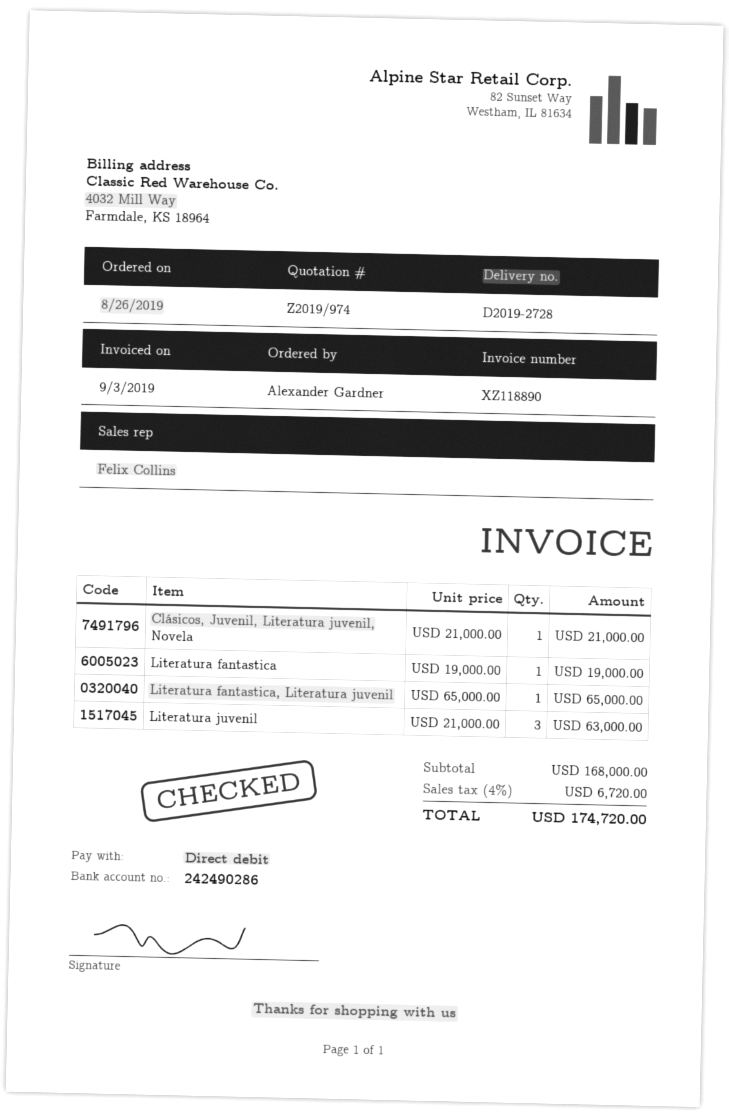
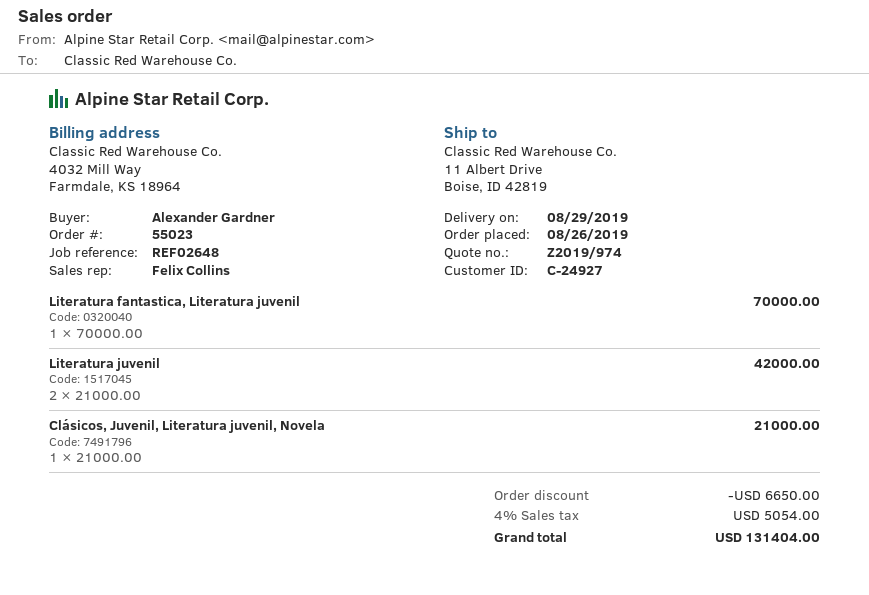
Literatura fantastica: 1 x 19000.00 = 19000.00 -> none
Literatura fantastica, Literatura juvenil: 1 x 65000.00 = 65000.00 -> 1 x 70000.00 = 70000.00
Literatura juvenil: 3 x 21000.00 = 63000.00 -> 2 x 21000.00 = 42000.00
discount: none -> 6650.00
tax: 4% = 6720.00 -> 4% = 5054.00
total: 174720.00 -> 131404.00

